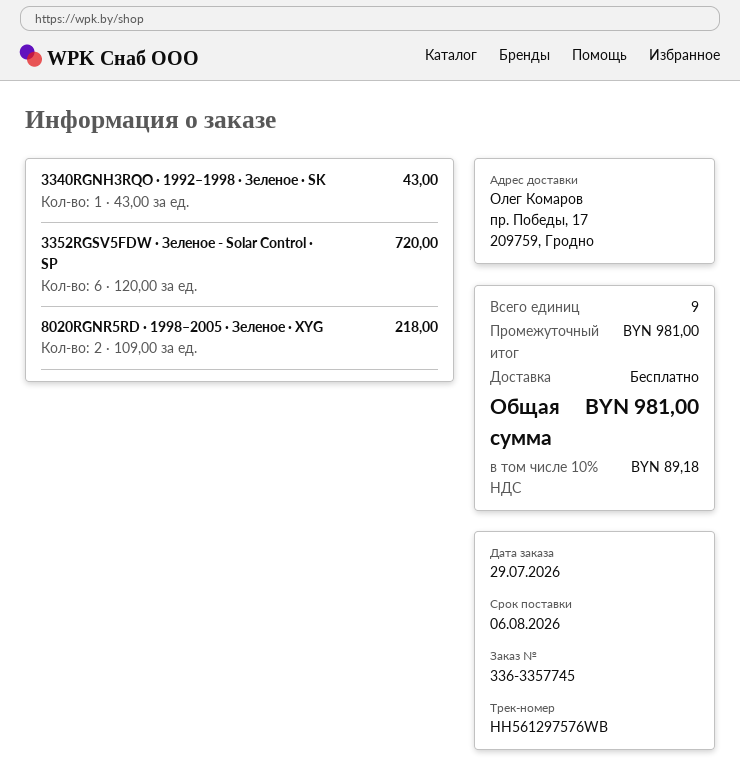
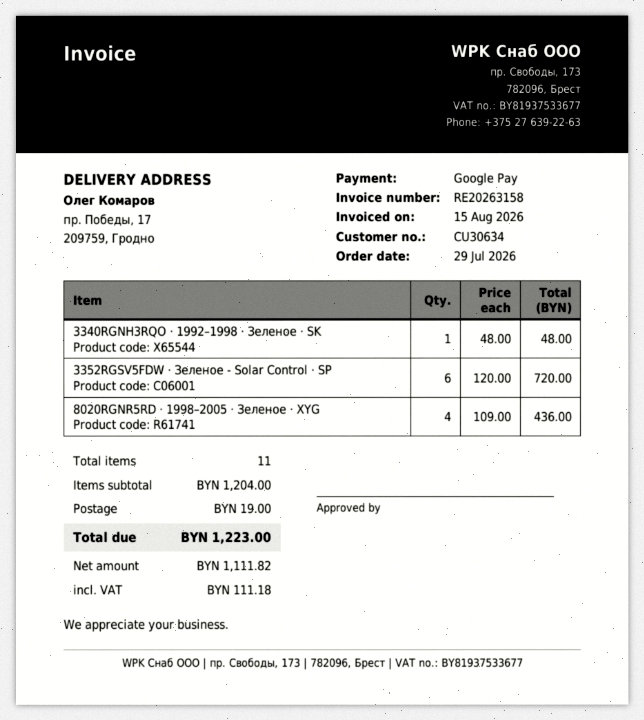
3340RGNH3RQO · 1992–1998 · Зеленое · SK: 1 x 43.00 = 43.00 -> 1 x 48.00 = 48.00
8020RGNR5RD · 1998–2005 · Зеленое · XYG: 2 x 109.00 = 218.00 -> 4 x 109.00 = 436.00
total quantity: 9 -> 11
subtotal: 981.00 -> 1204.00
shipping: 0.00 -> 19.00
tax: 89.18 -> 111.18
total: 981.00 -> 1223.00

